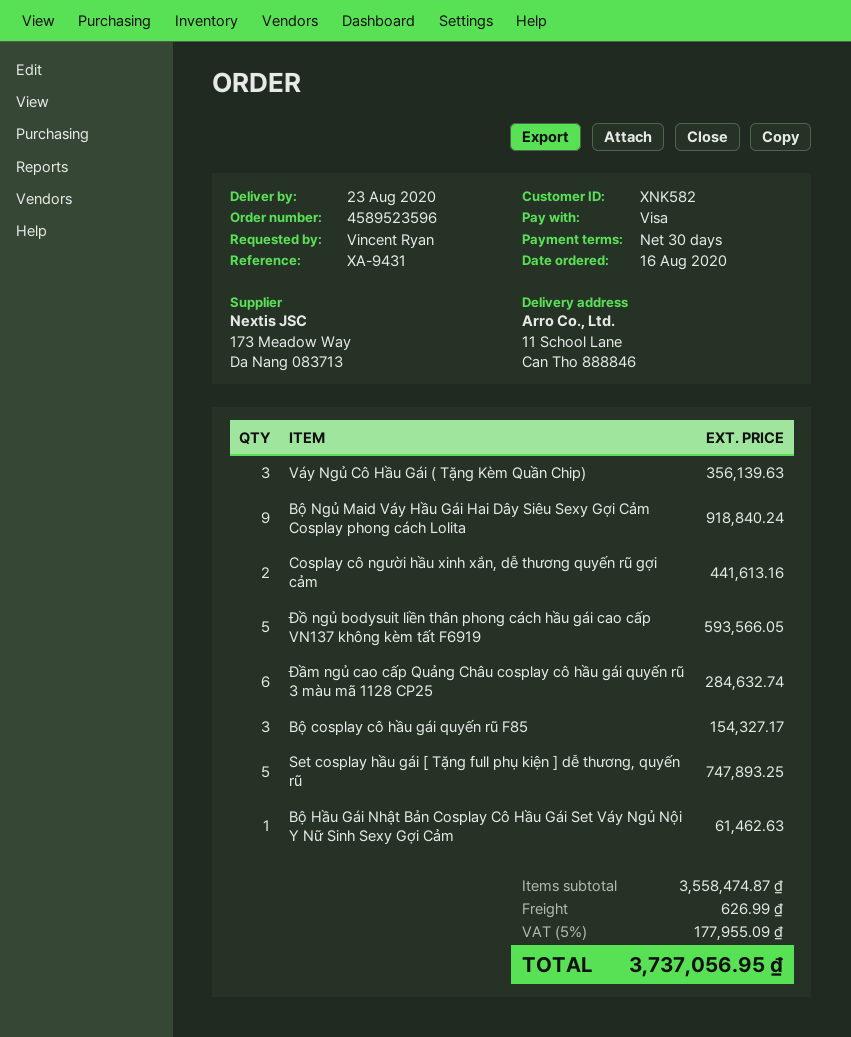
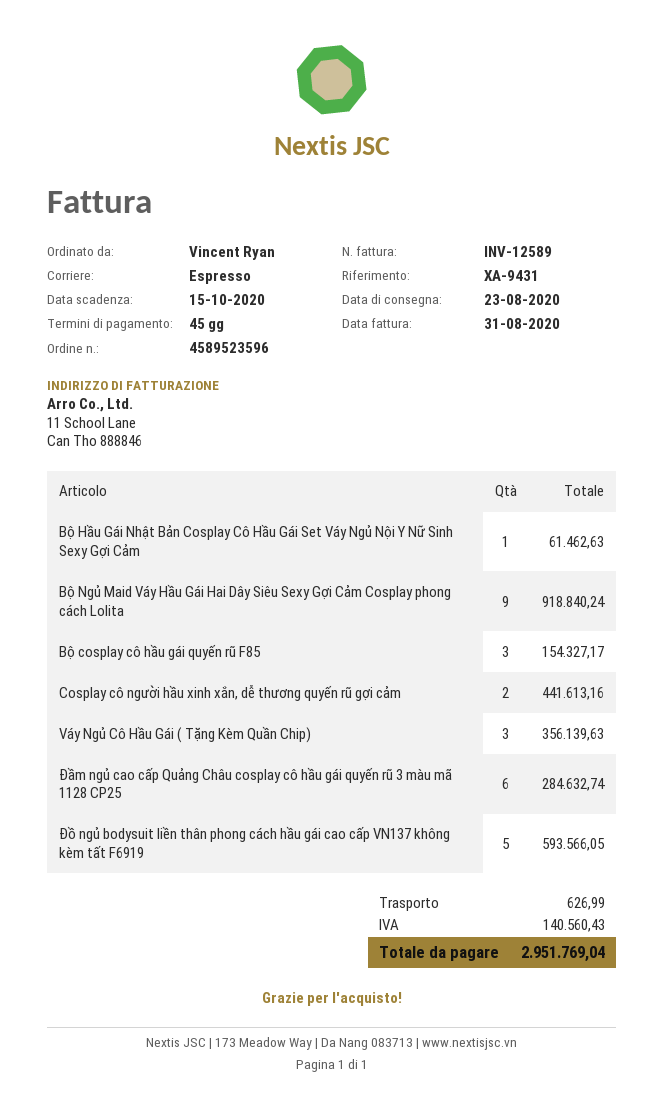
payment terms: 30 days -> 45 days
Set cosplay hầu gái [ Tặng full phụ kiện ] dễ thương, quyến rũ: 5 for 747893.25 -> none
tax: 177955.09 -> 140560.43
total: 3737056.95 -> 2951769.04

